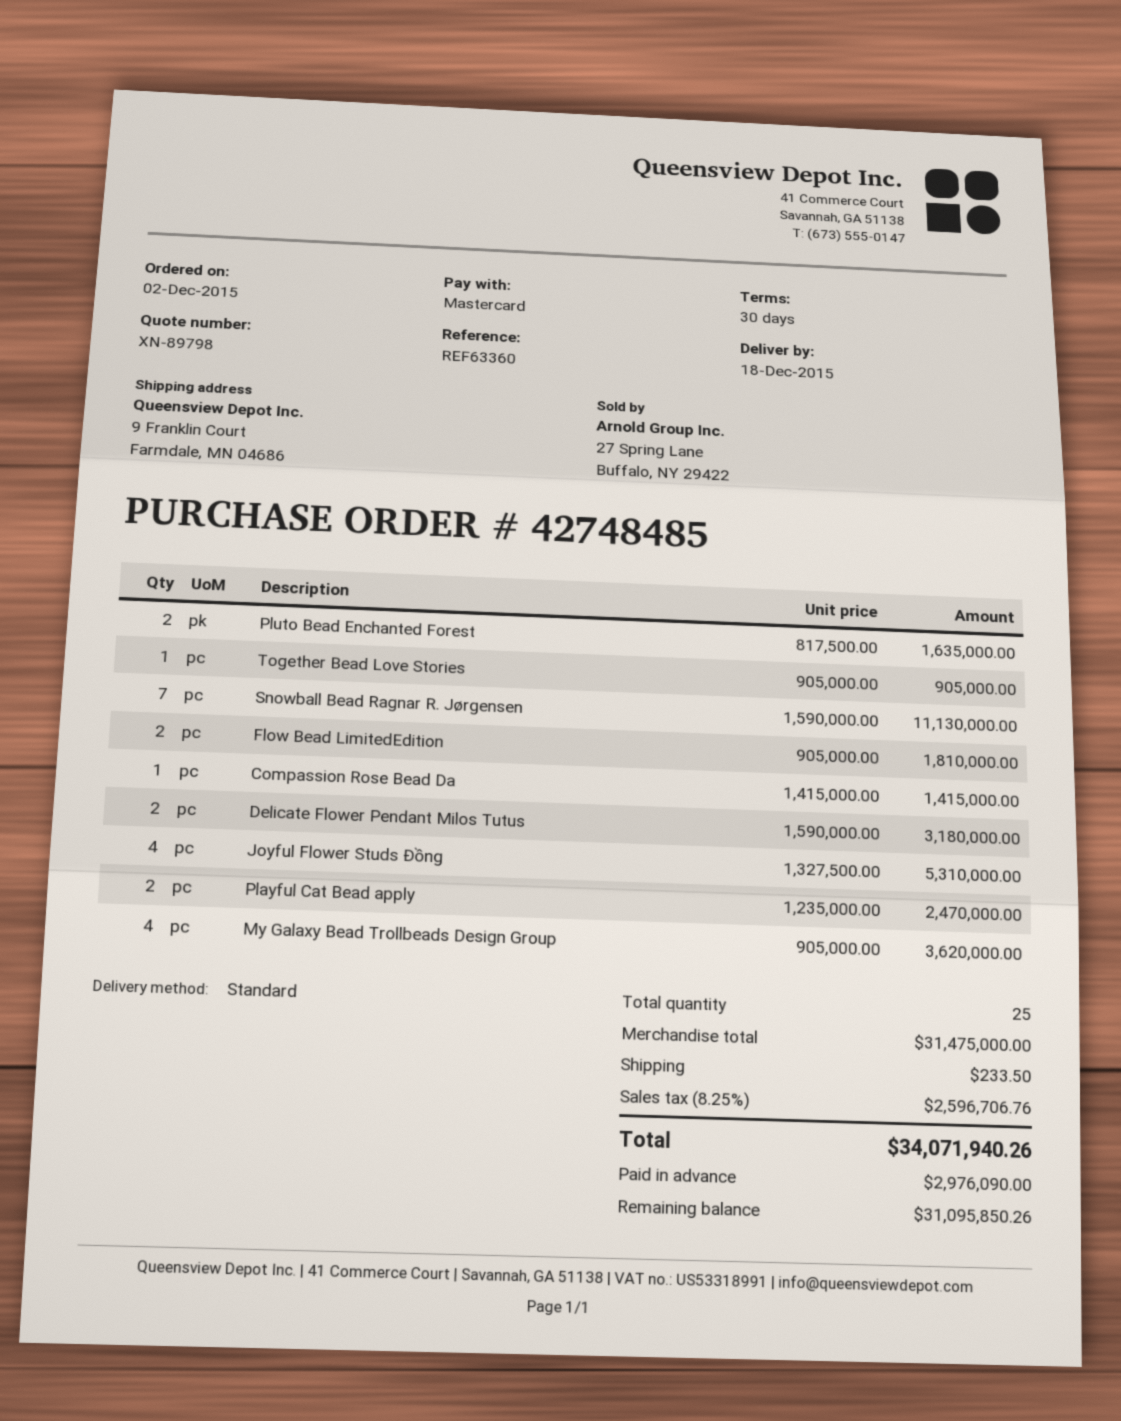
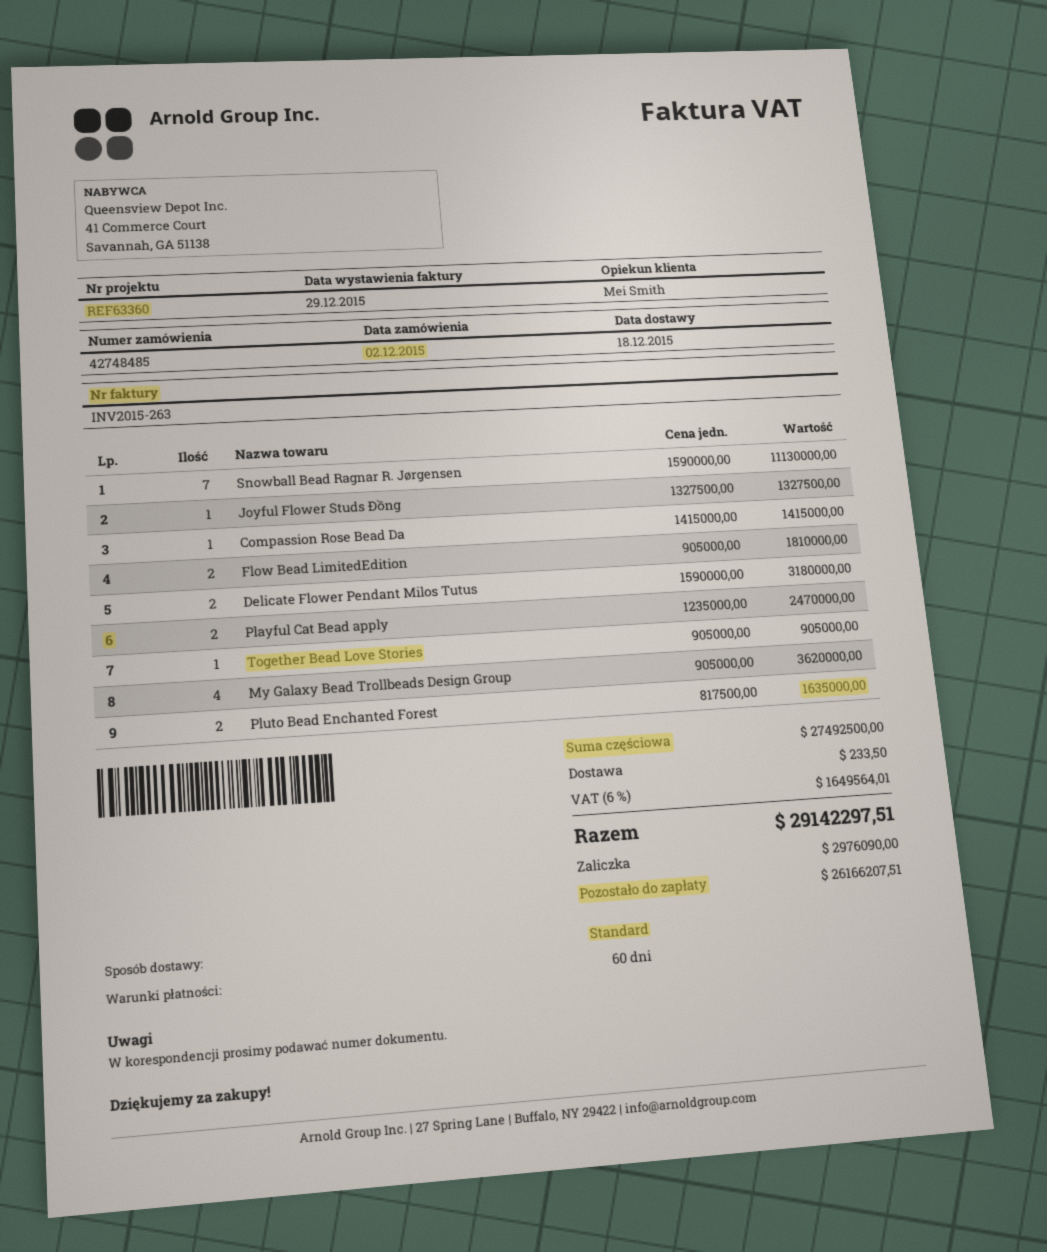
payment terms: 30 days -> 60 days
Joyful Flower Studs Đồng: 4 x 1327500.00 = 5310000.00 -> 1 x 1327500.00 = 1327500.00
subtotal: 31475000.00 -> 27492500.00
tax: 8.25% = 2596706.76 -> 6% = 1649564.01
total: 34071940.26 -> 29142297.51
balance: 31095850.26 -> 26166207.51

